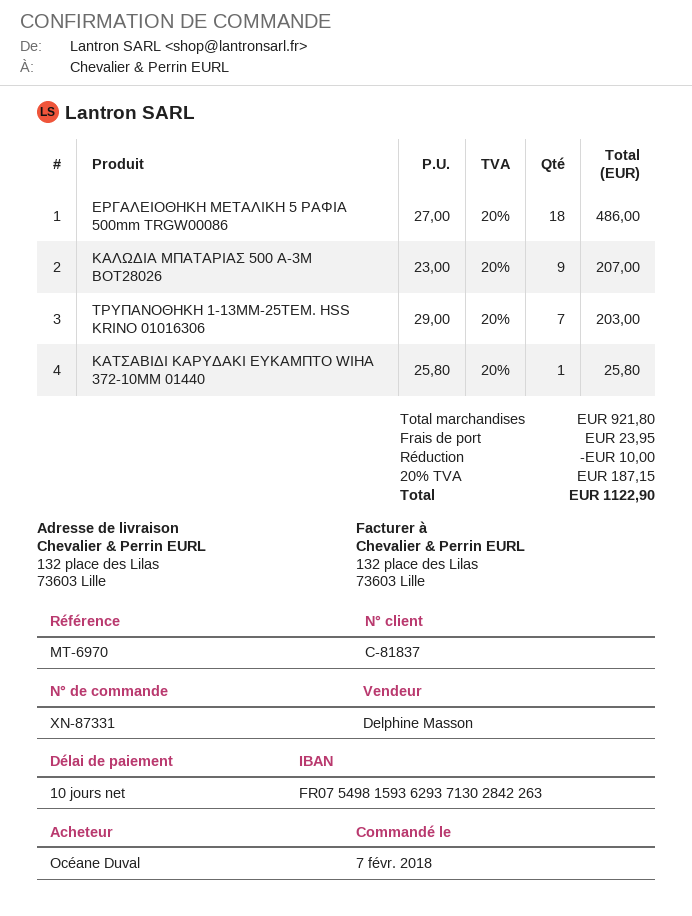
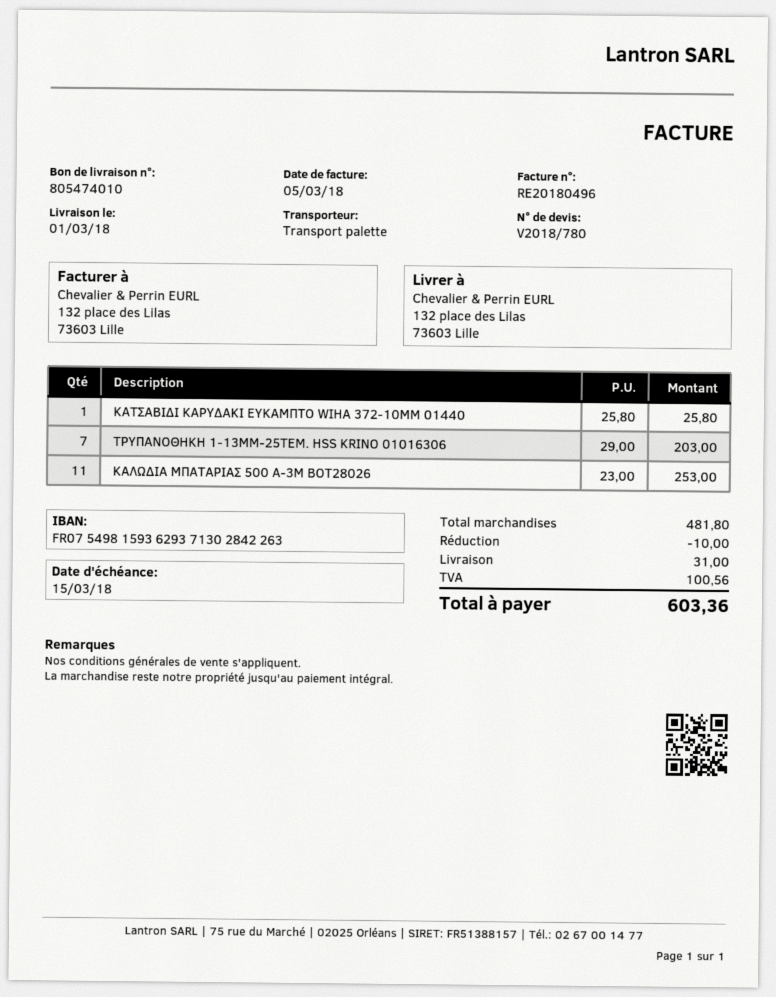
ΕΡΓΑΛΕΙΟΘΗΚΗ ΜΕΤΑΛΙΚΗ 5 ΡΑΦΙΑ 500mm TRGW00086: 18 x 27.00 = 486.00 -> none
ΚΑΛΩΔΙΑ ΜΠΑΤΑΡΙΑΣ 500 A-3Μ BOT28026: 9 x 23.00 = 207.00 -> 11 x 23.00 = 253.00
subtotal: 921.80 -> 481.80
shipping: 23.95 -> 31.00
tax: 187.15 -> 100.56
total: 1122.90 -> 603.36

